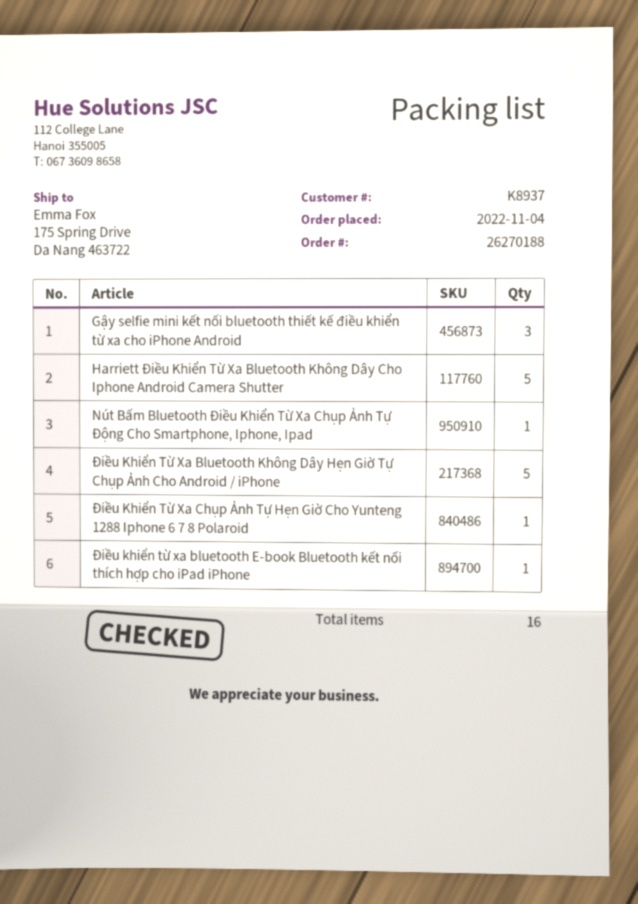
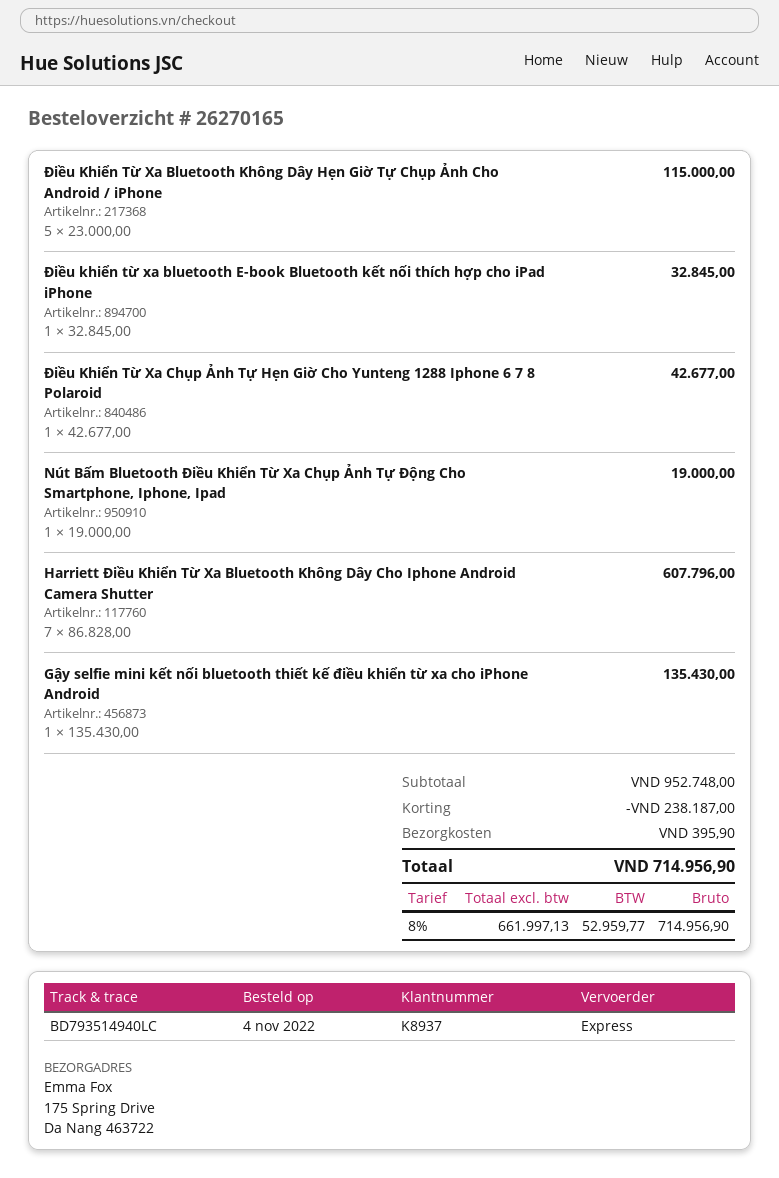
order number: 26270188 -> 26270165
Gậy selfie mini kết nối bluetooth thiết kế điều khiển từ xa cho iPhone Android: 3 -> 1
Harriett Điều Khiển Từ Xa Bluetooth Không Dây Cho Iphone Android Camera Shutter: 5 -> 7

